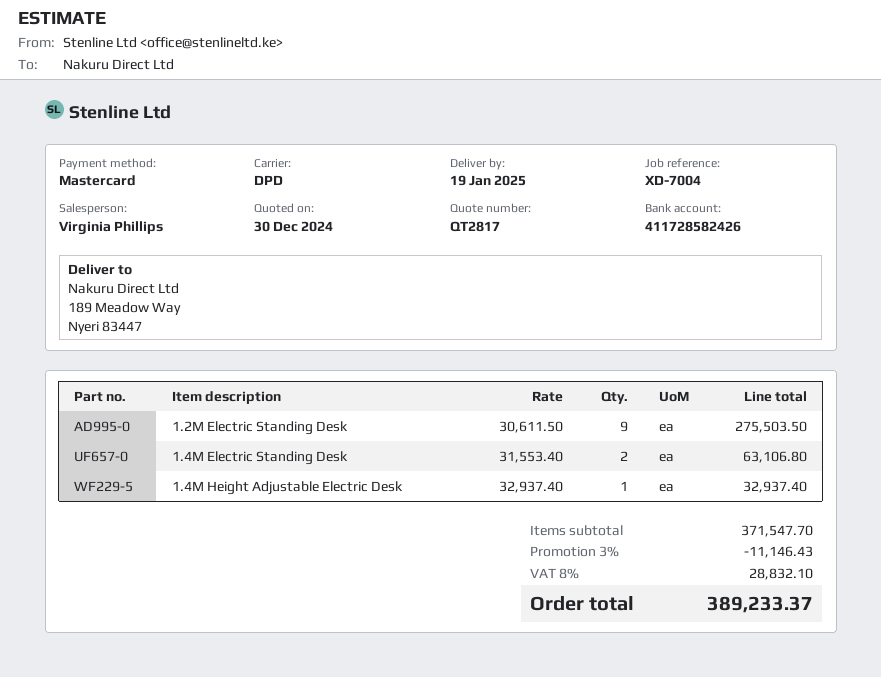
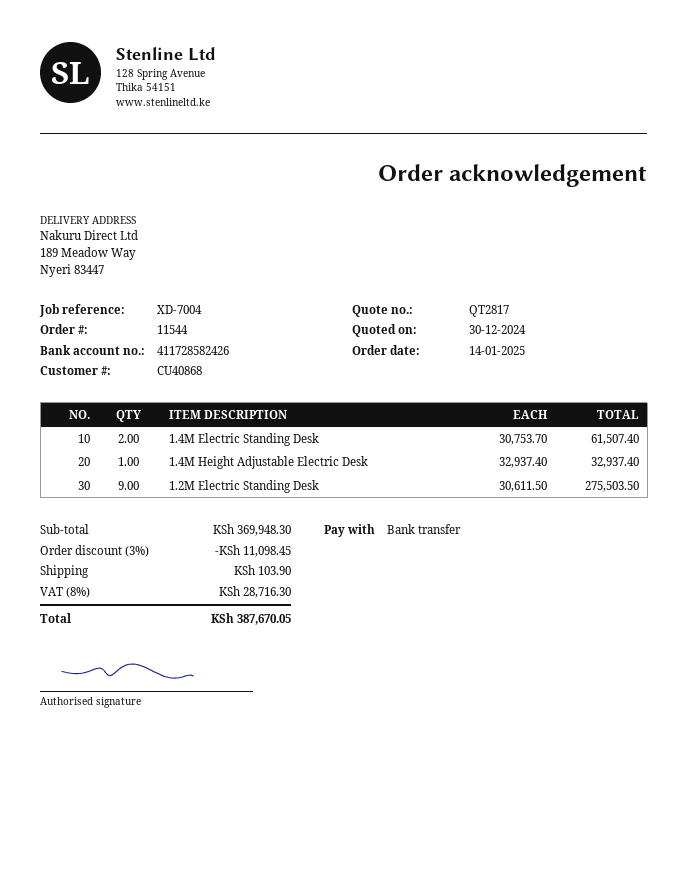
payment method: Mastercard -> bank transfer
1.4M Electric Standing Desk: 2 x 31553.40 = 63106.80 -> 2 x 30753.70 = 61507.40
subtotal: 371547.70 -> 369948.30
discount: 3% = 11146.43 -> 3% = 11098.45
shipping: none -> 103.90
tax: 8% = 28832.10 -> 8% = 28716.30
total: 389233.37 -> 387670.05

